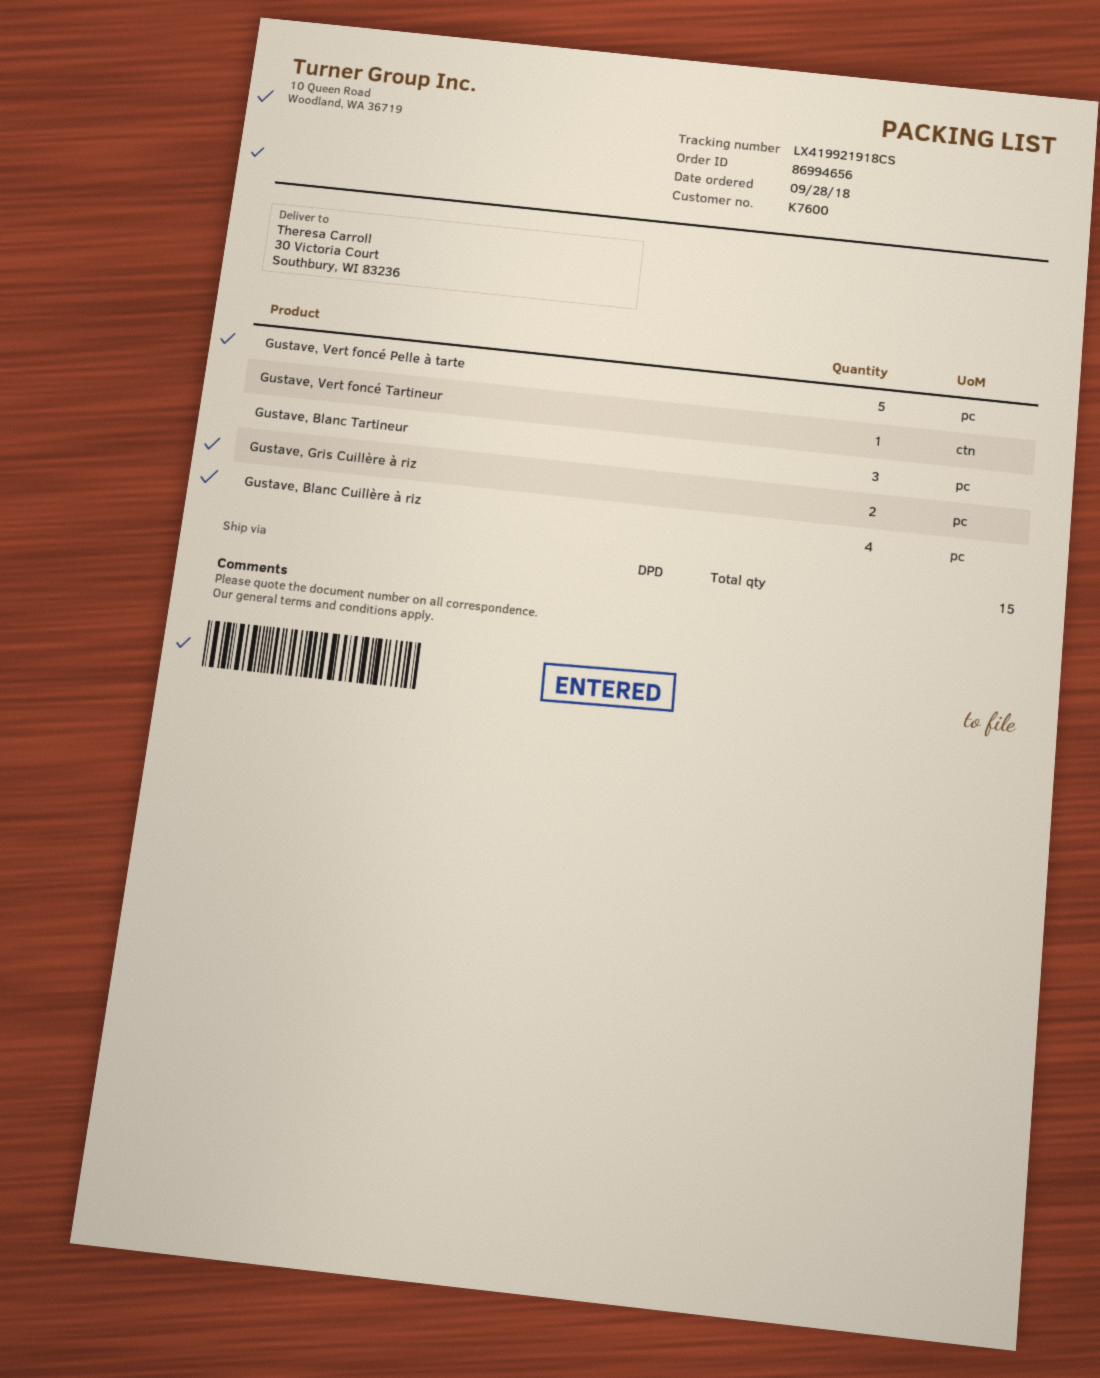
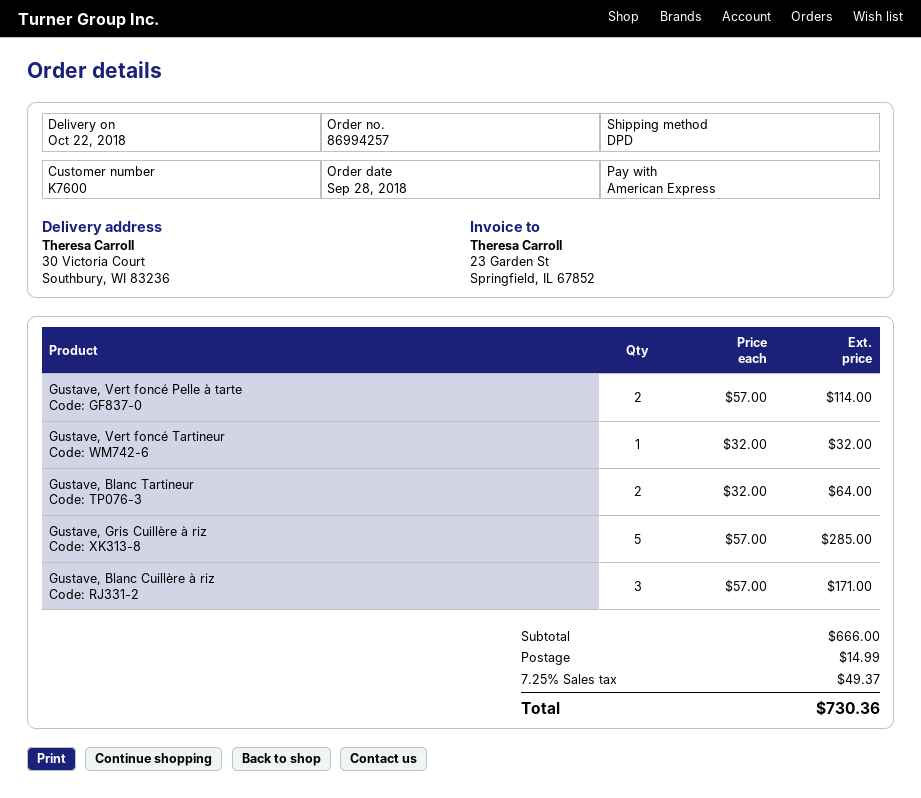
order number: 86994656 -> 86994257
Gustave, Vert foncé Pelle à tarte: 5 -> 2
Gustave, Blanc Tartineur: 3 -> 2
Gustave, Gris Cuillère à riz: 2 -> 5
Gustave, Blanc Cuillère à riz: 4 -> 3

